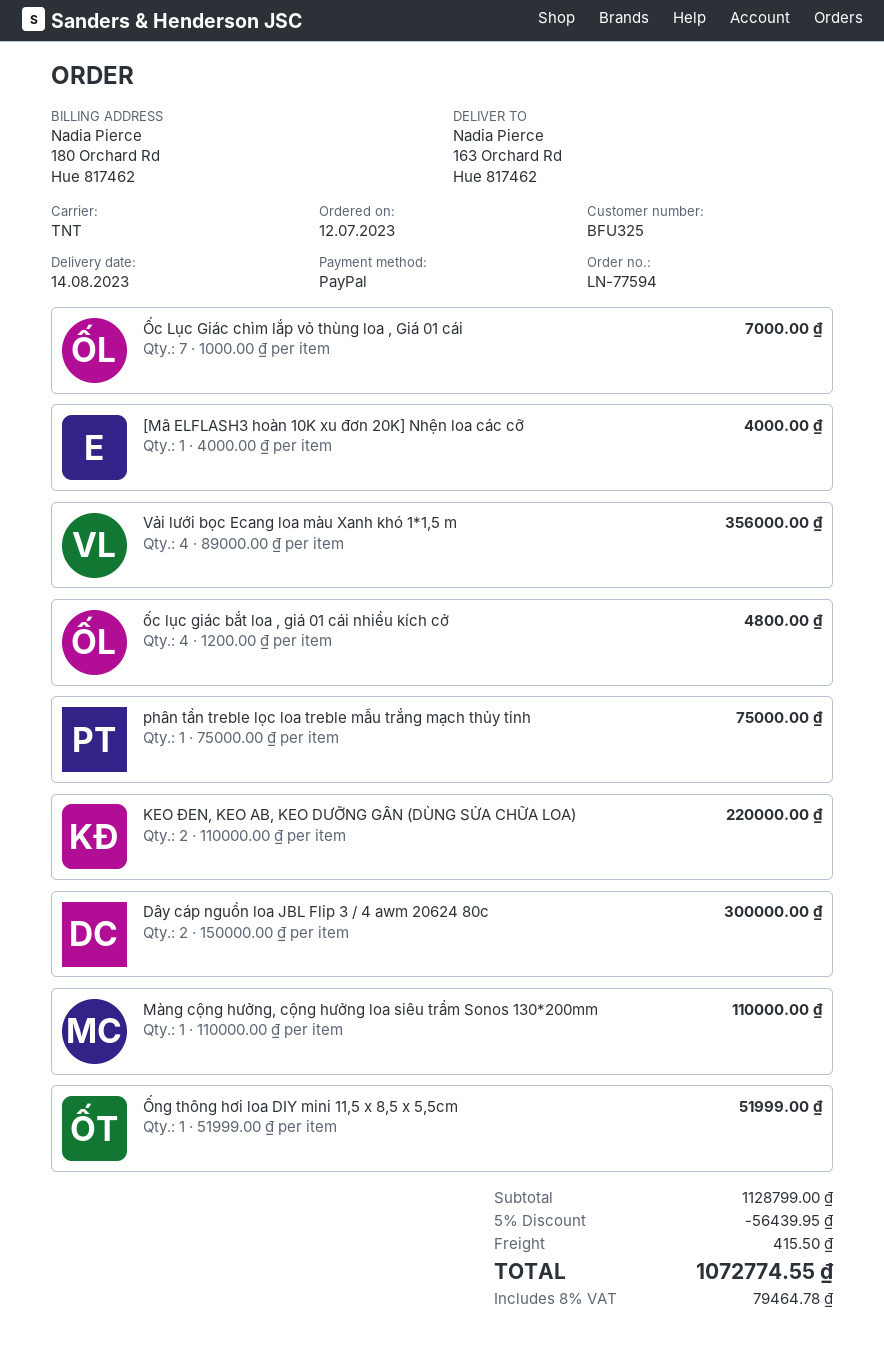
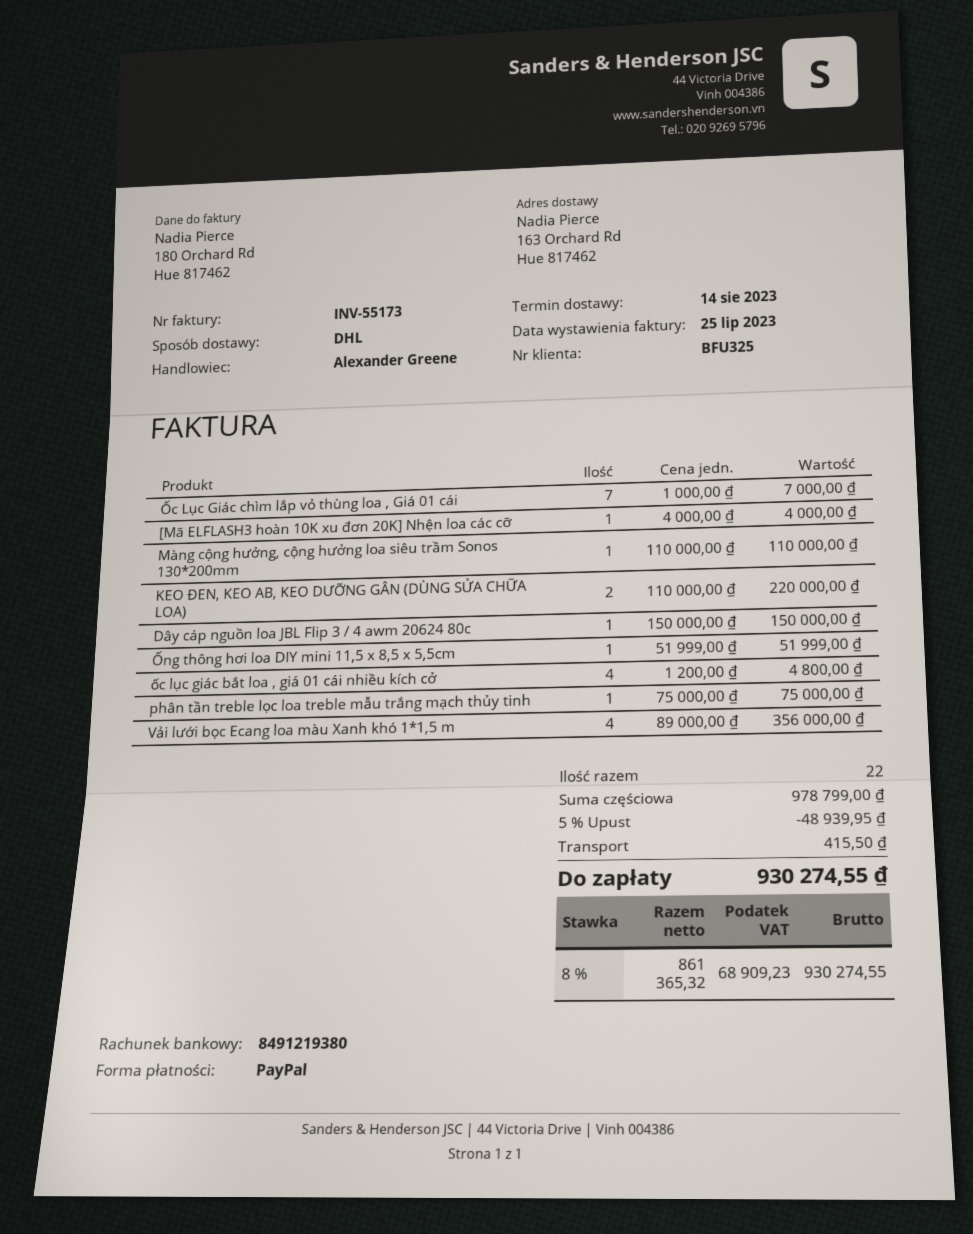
shipping method: TNT -> DHL
Dây cáp nguồn loa JBL Flip 3 / 4 awm 20624 80c: 2 x 150000.00 = 300000.00 -> 1 x 150000.00 = 150000.00
subtotal: 1128799.00 -> 978799.00
discount: 5% = 56439.95 -> 5% = 48939.95
tax: 8% = 79464.78 -> 8% = 68909.23
total: 1072774.55 -> 930274.55

